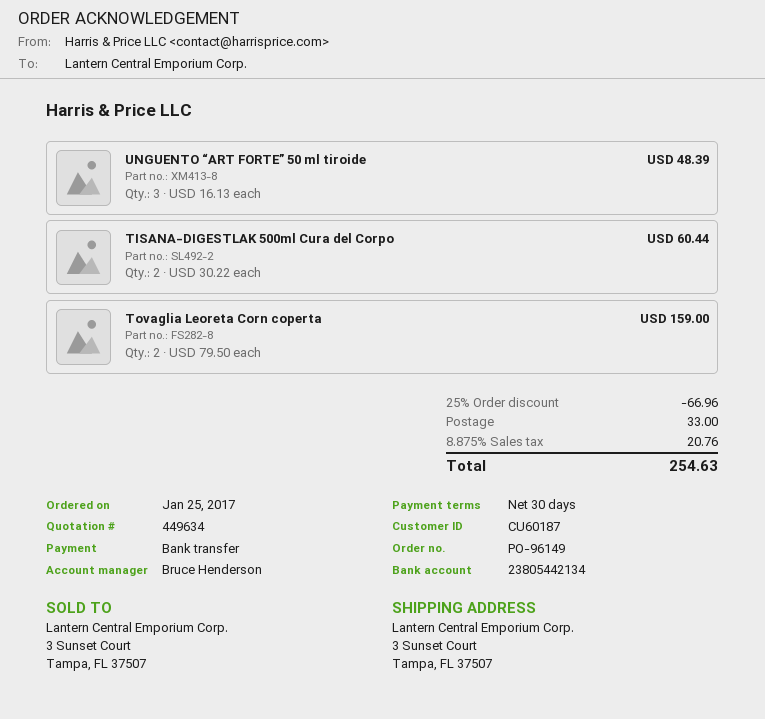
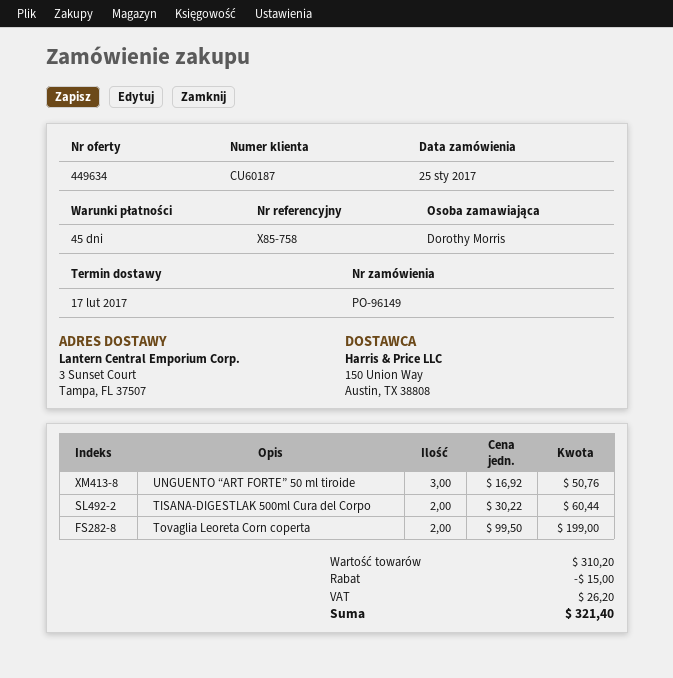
payment terms: 30 days -> 45 days
UNGUENTO “ART FORTE” 50 ml tiroide: 3 x 16.13 = 48.39 -> 3 x 16.92 = 50.76
Tovaglia Leoreta Corn coperta: 2 x 79.50 = 159.00 -> 2 x 99.50 = 199.00
discount: 66.96 -> 15.00
shipping: 33.00 -> none
tax: 20.76 -> 26.20
total: 254.63 -> 321.40

